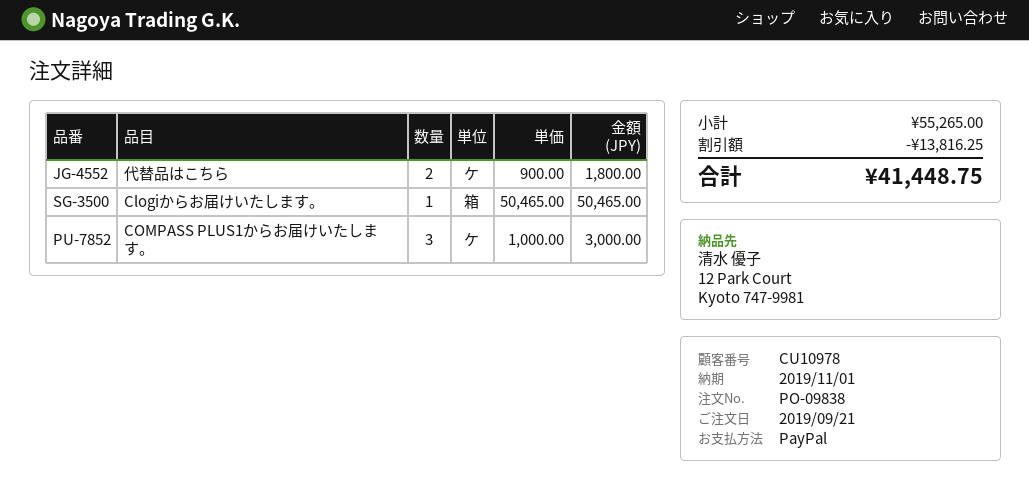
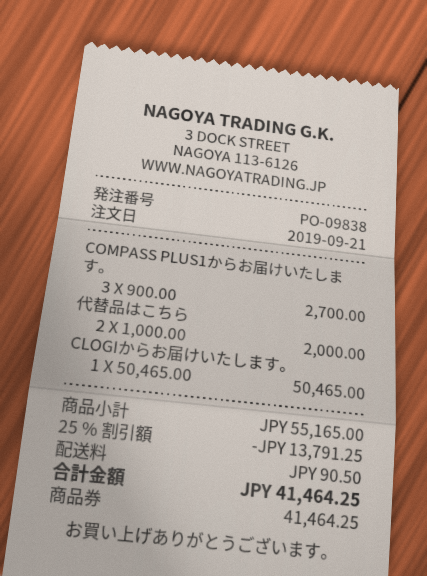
payment method: PayPal -> gift card
代替品はこちら: 2 x 900.00 = 1800.00 -> 2 x 1000.00 = 2000.00
COMPASS PLUS1からお届けいたします。: 3 x 1000.00 = 3000.00 -> 3 x 900.00 = 2700.00
subtotal: 55265.00 -> 55165.00
discount: 13816.25 -> 13791.25
shipping: none -> 90.50
total: 41448.75 -> 41464.25

